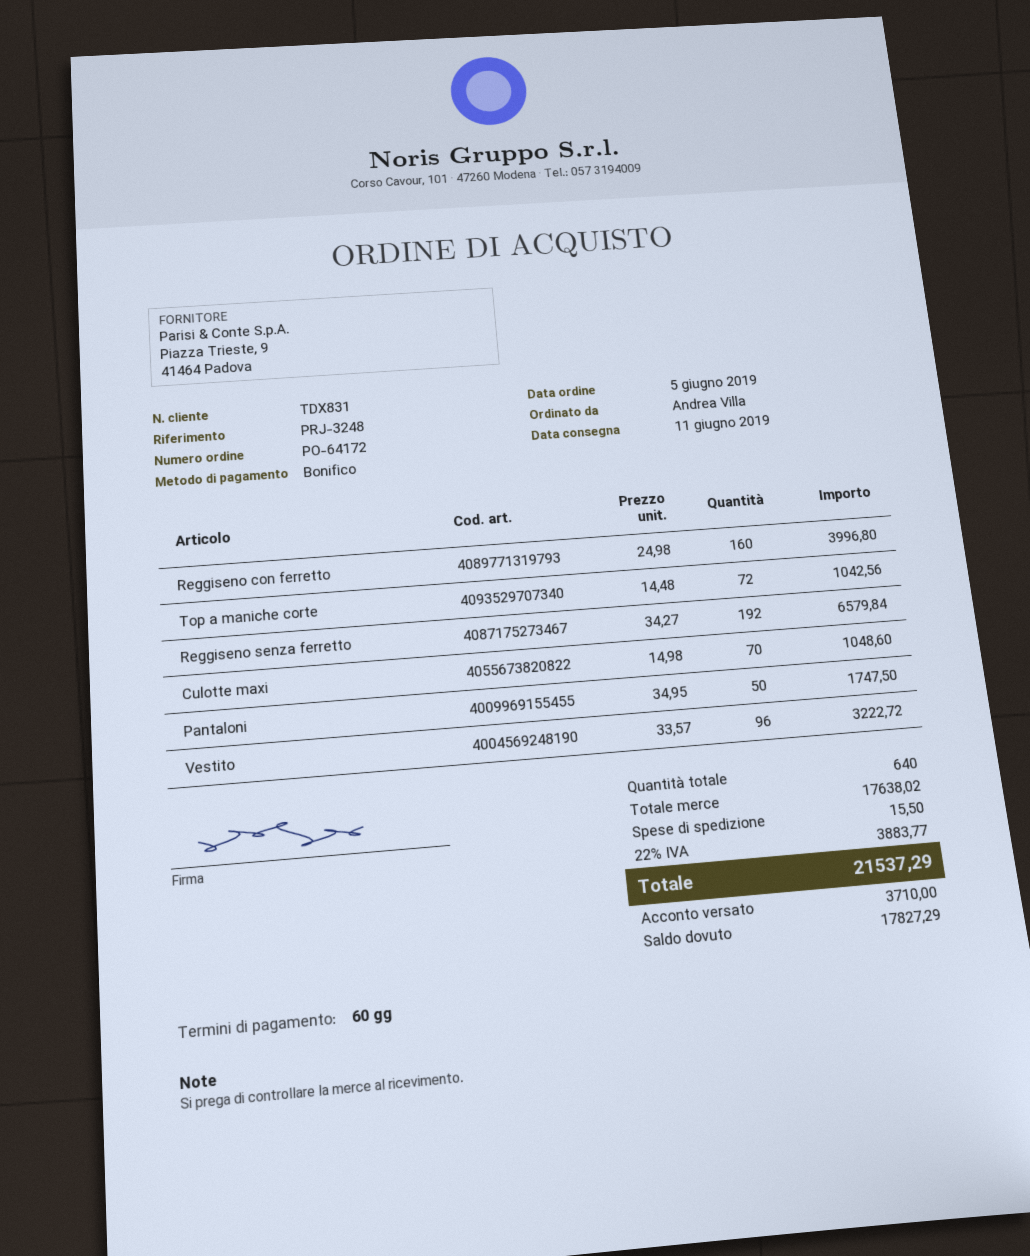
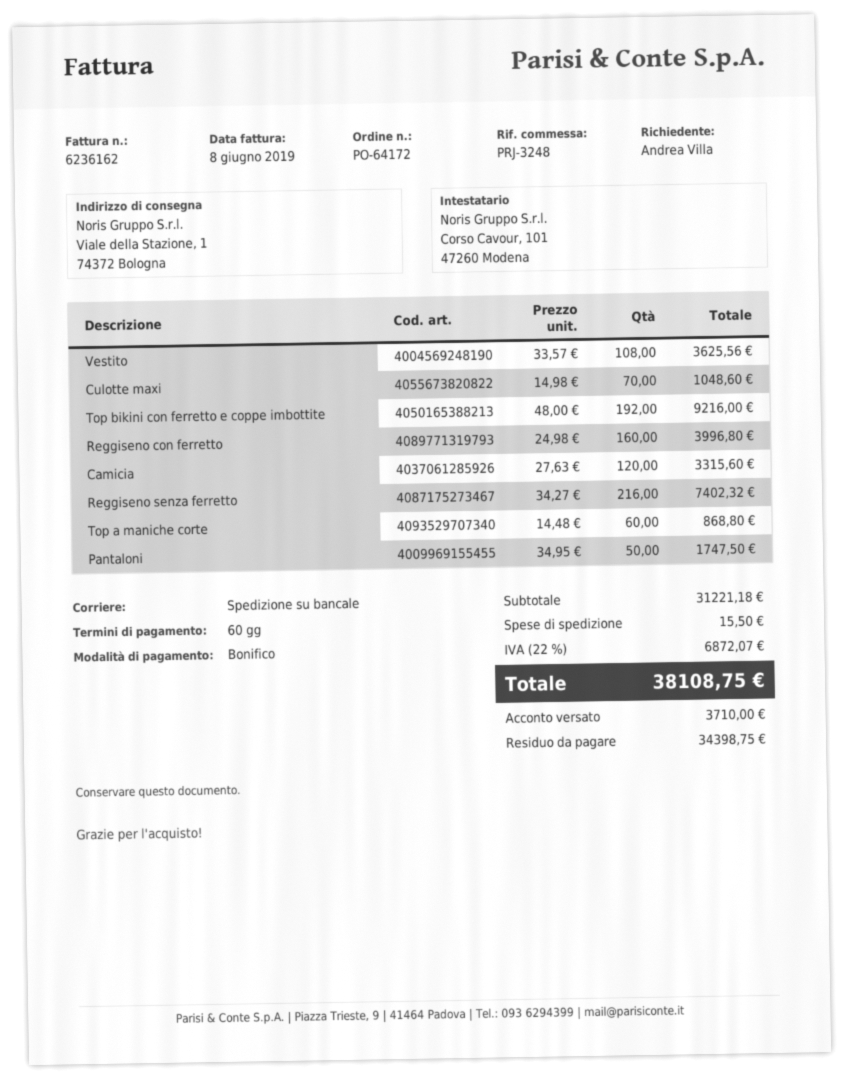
Top a maniche corte: 72 x 14.48 = 1042.56 -> 60 x 14.48 = 868.80
Reggiseno senza ferretto: 192 x 34.27 = 6579.84 -> 216 x 34.27 = 7402.32
Vestito: 96 x 33.57 = 3222.72 -> 108 x 33.57 = 3625.56
Top bikini con ferretto e coppe imbottite: none -> 192 x 48.00 = 9216.00
Camicia: none -> 120 x 27.63 = 3315.60
subtotal: 17638.02 -> 31221.18
tax: 22% = 3883.77 -> 22% = 6872.07
total: 21537.29 -> 38108.75
balance: 17827.29 -> 34398.75

